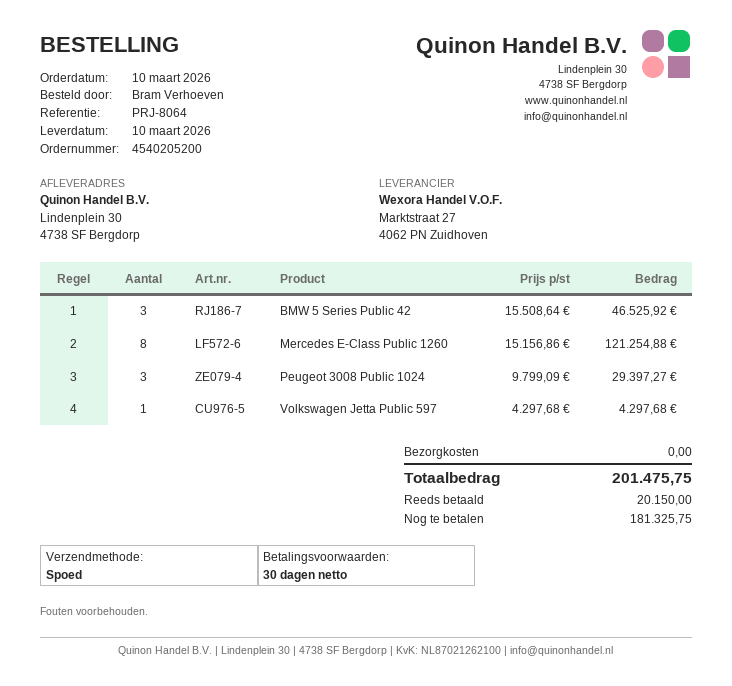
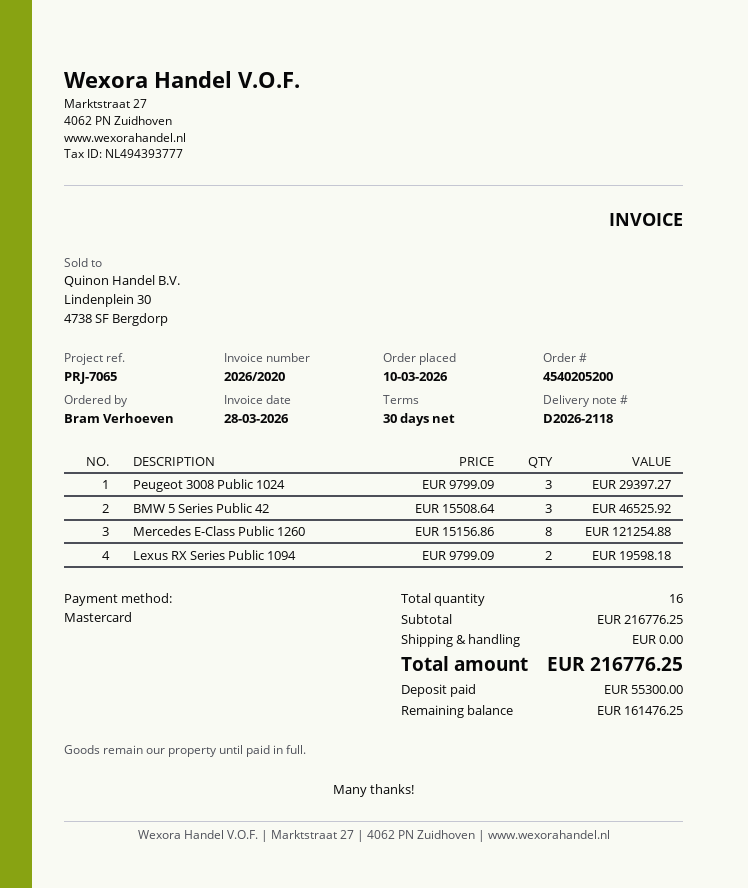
reference: PRJ-8064 -> PRJ-7065
Volkswagen Jetta Public 597: 1 x 4297.68 = 4297.68 -> none
Lexus RX Series Public 1094: none -> 2 x 9799.09 = 19598.18
total: 201475.75 -> 216776.25
deposit: 20150.00 -> 55300.00
balance: 181325.75 -> 161476.25

